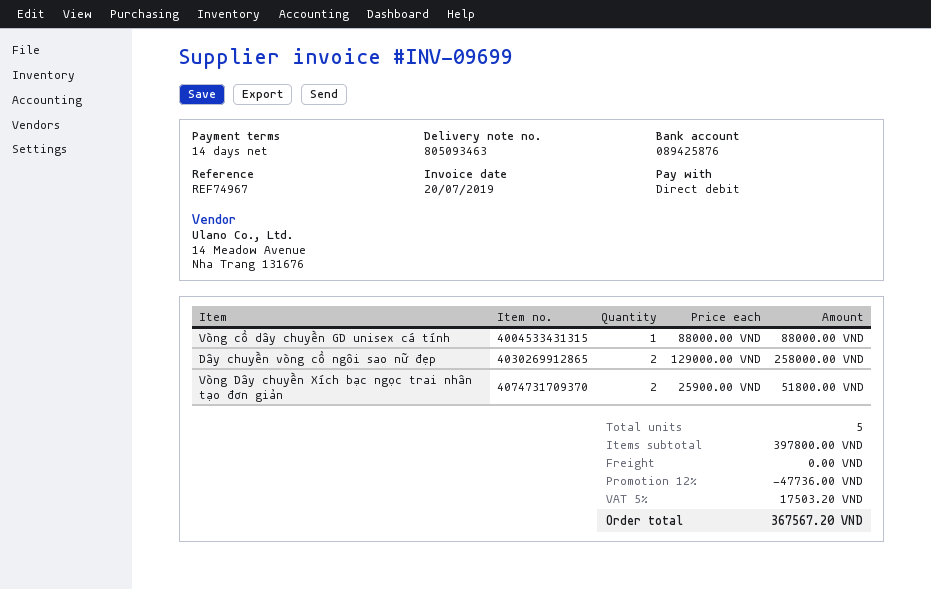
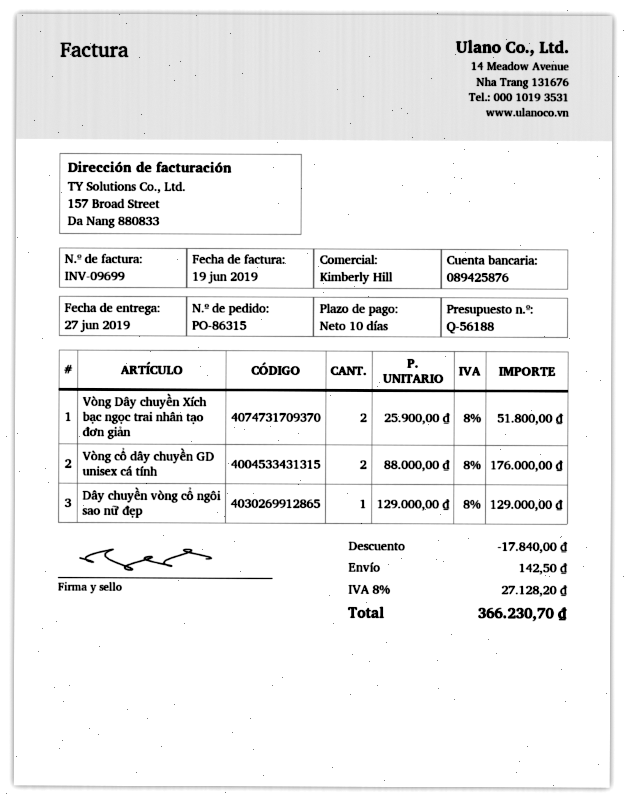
invoice date: 2019-07-20 -> 2019-06-19
payment terms: 14 days -> 10 days
Vòng cổ dây chuyền GD unisex cá tính: 1 x 88000.00 = 88000.00 -> 2 x 88000.00 = 176000.00
Dây chuyền vòng cổ ngôi sao nữ đẹp: 2 x 129000.00 = 258000.00 -> 1 x 129000.00 = 129000.00
discount: 47736.00 -> 17840.00
shipping: 0.00 -> 142.50
tax: 5% = 17503.20 -> 8% = 27128.20
total: 367567.20 -> 366230.70

